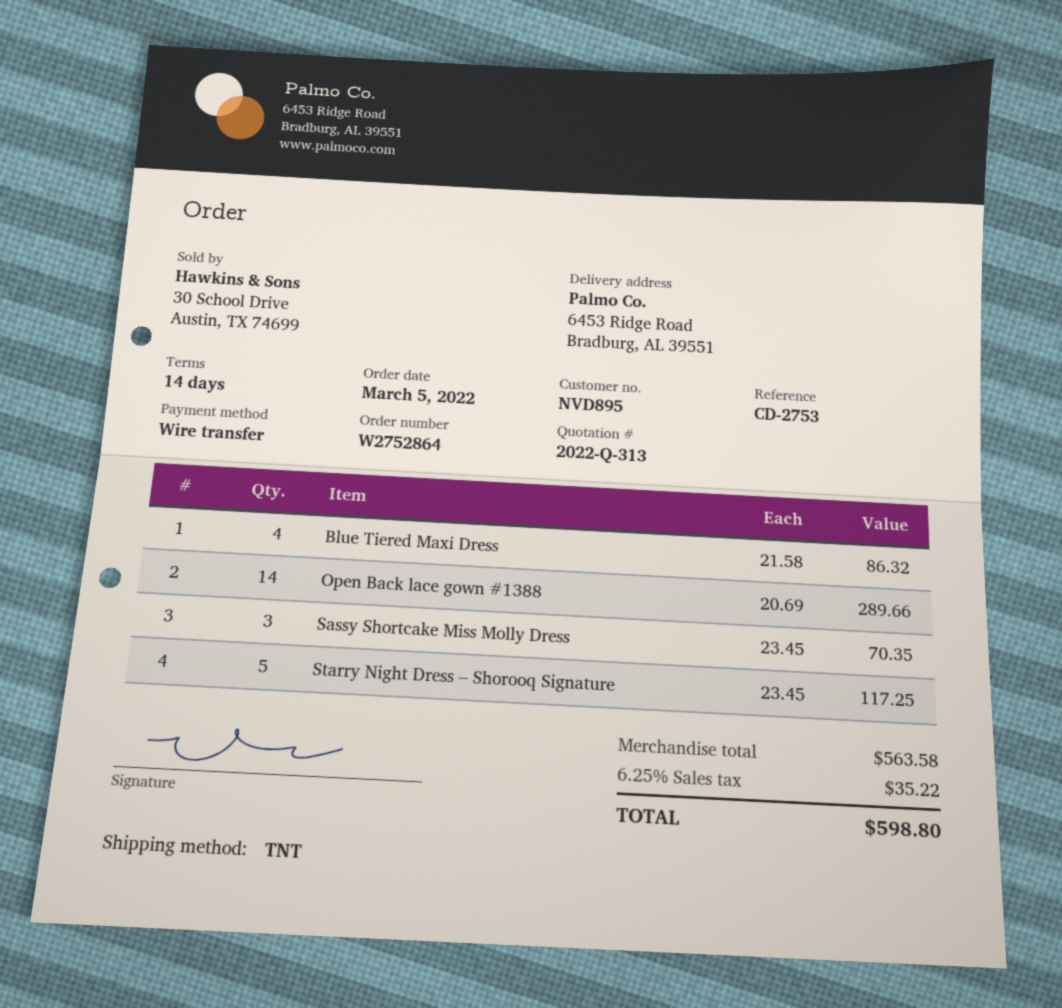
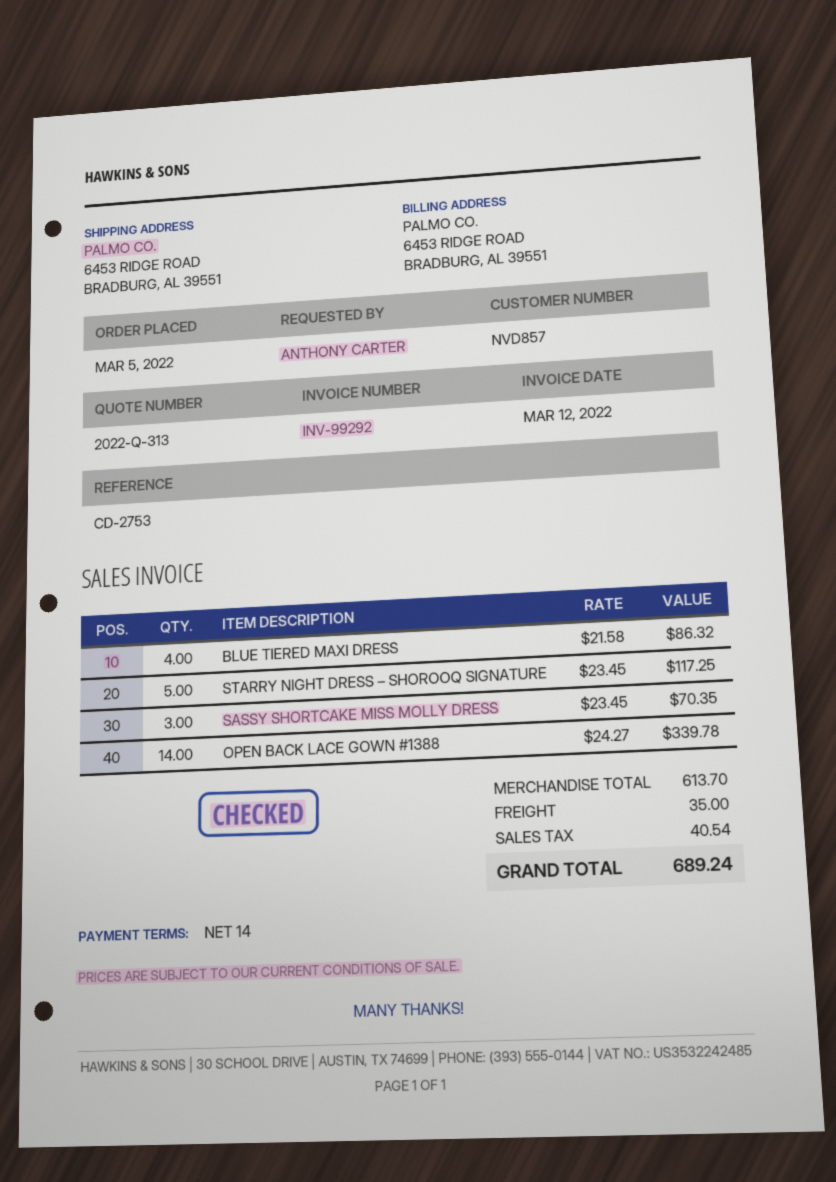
customer number: NVD895 -> NVD857
Open Back lace gown #1388: 14 x 20.69 = 289.66 -> 14 x 24.27 = 339.78
subtotal: 563.58 -> 613.70
shipping: none -> 35.00
tax: 35.22 -> 40.54
total: 598.80 -> 689.24

